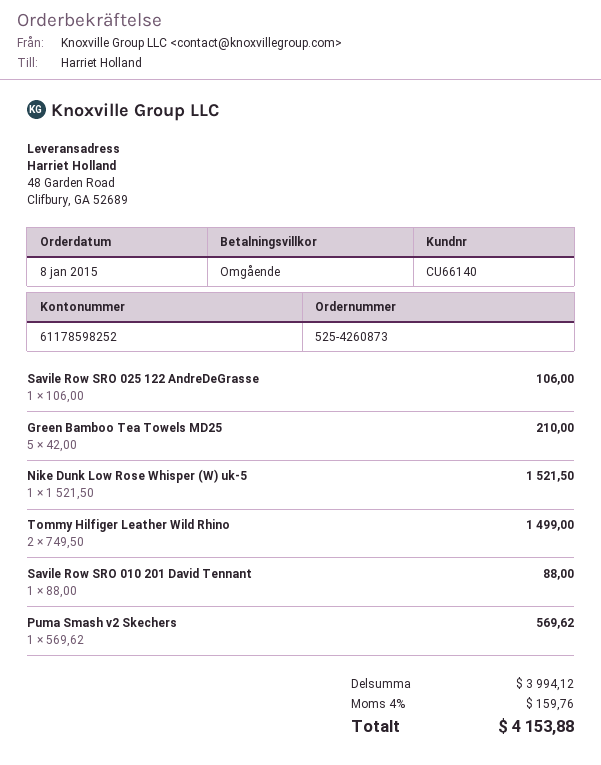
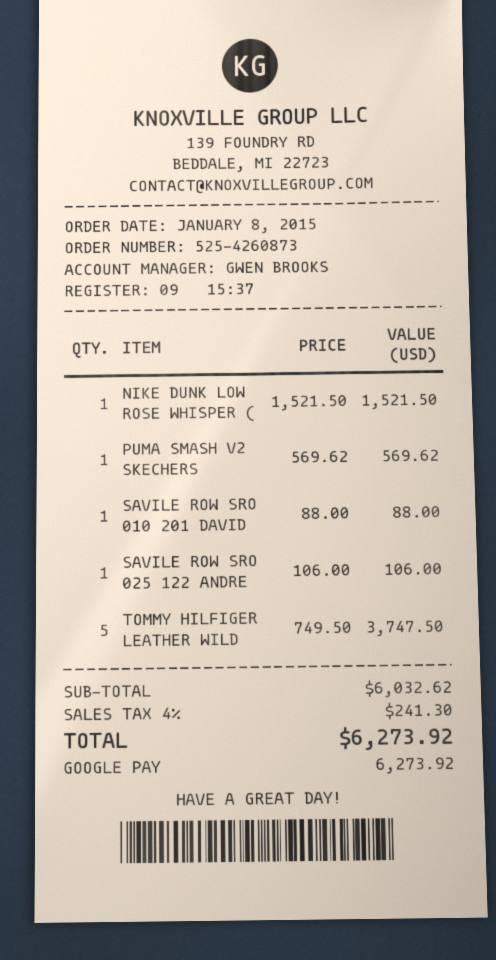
Green Bamboo Tea Towels MD25: 5 x 42.00 = 210.00 -> none
Tommy Hilfiger Leather Wild Rhino: 2 x 749.50 = 1499.00 -> 5 x 749.50 = 3747.50
subtotal: 3994.12 -> 6032.62
tax: 4% = 159.76 -> 4% = 241.30
total: 4153.88 -> 6273.92

